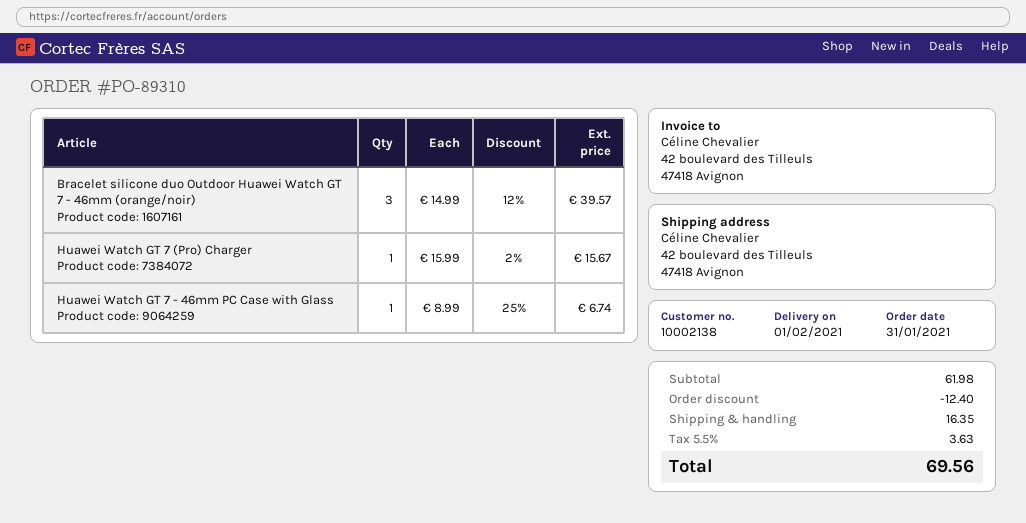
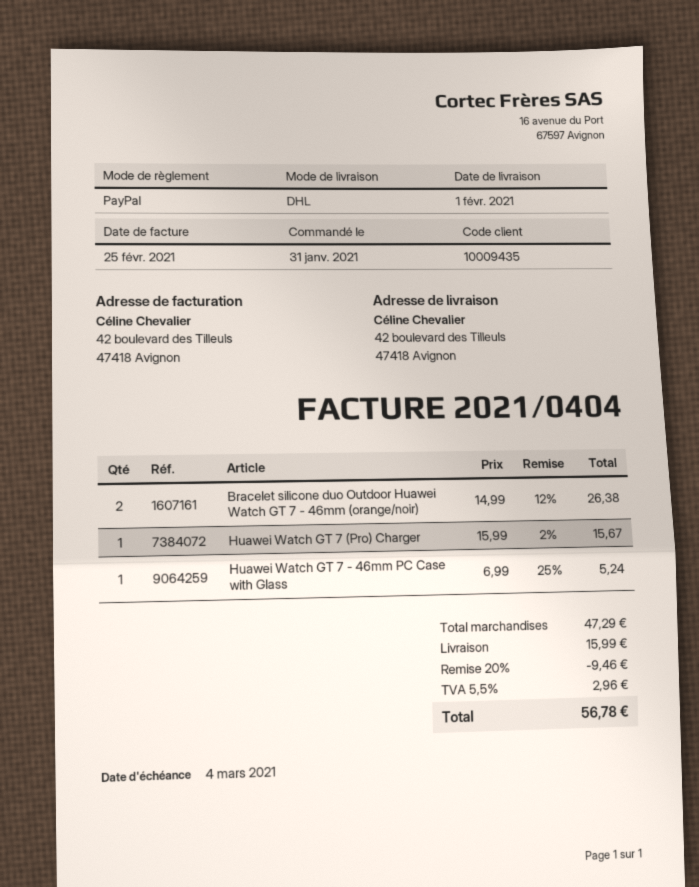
customer number: 10002138 -> 10009435
Bracelet silicone duo Outdoor Huawei Watch GT 7 - 46mm (orange/noir): 3 x 14.99 - 12% = 39.57 -> 2 x 14.99 - 12% = 26.38
Huawei Watch GT 7 - 46mm PC Case with Glass: 1 x 8.99 - 25% = 6.74 -> 1 x 6.99 - 25% = 5.24
subtotal: 61.98 -> 47.29
discount: 12.40 -> 9.46
shipping: 16.35 -> 15.99
tax: 5.5% = 3.63 -> 5.5% = 2.96
total: 69.56 -> 56.78

